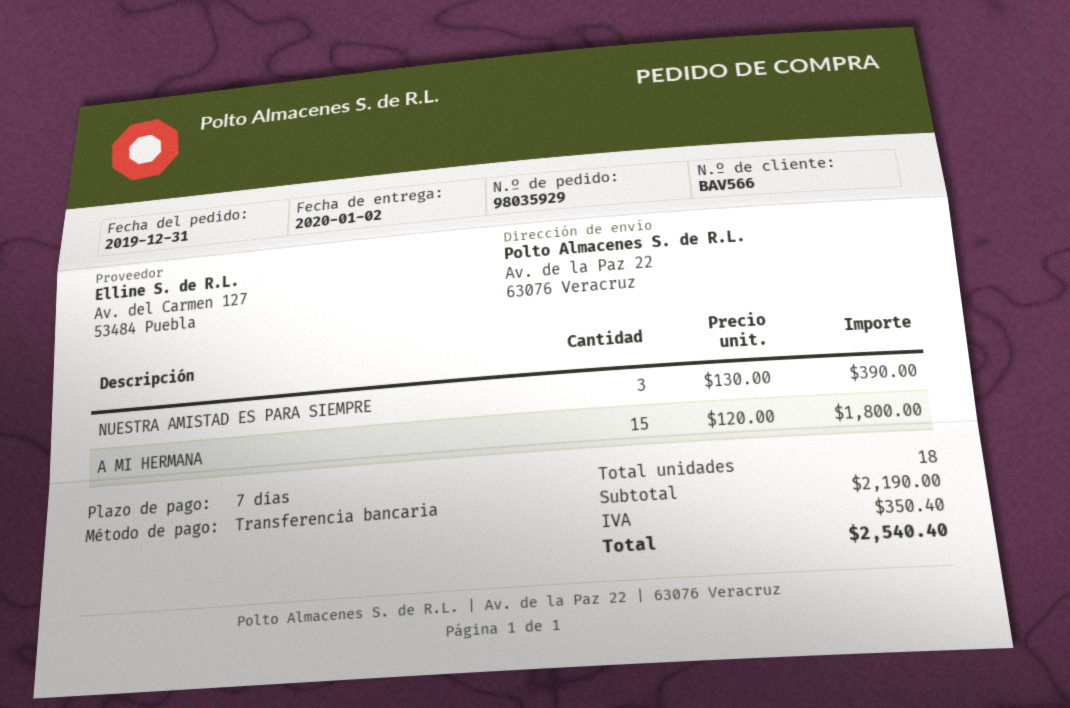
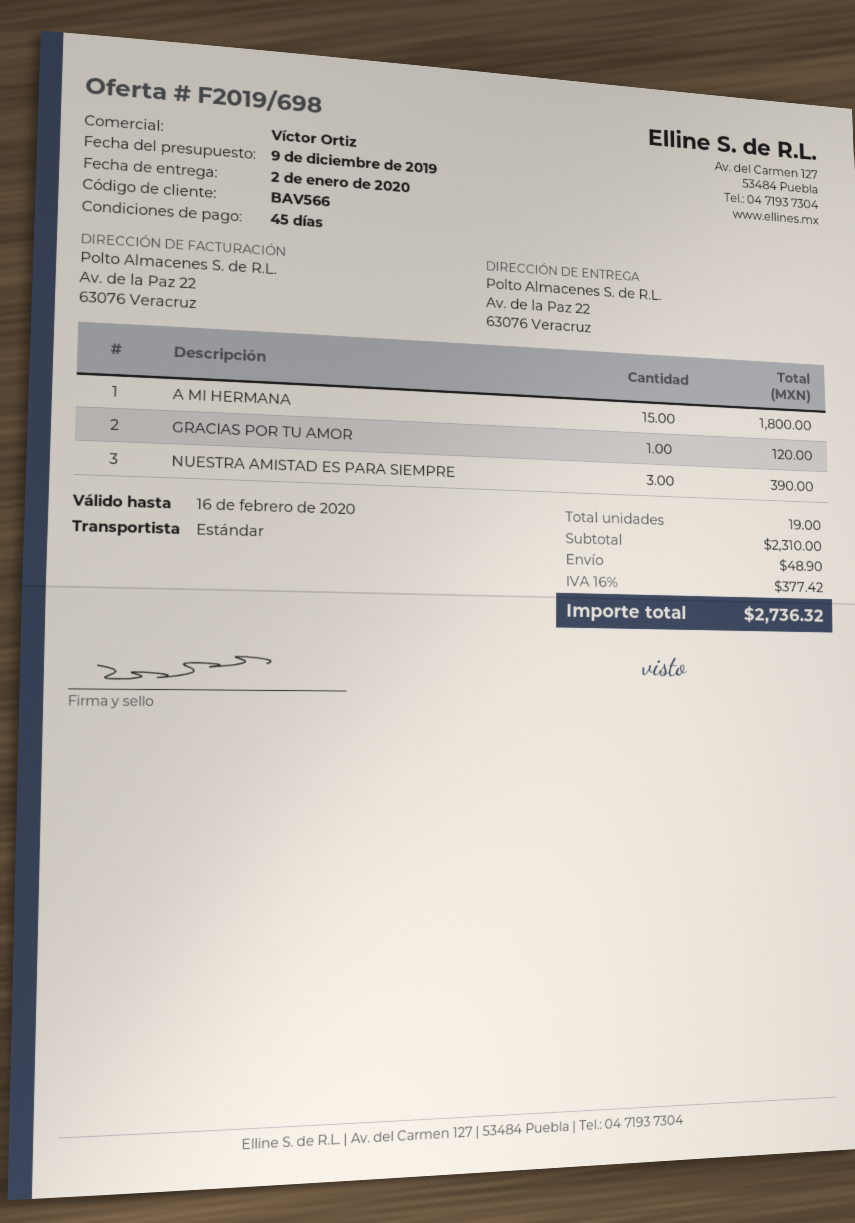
payment terms: 7 days -> 45 days
GRACIAS POR TU AMOR: none -> 1 for 120.00
total quantity: 18 -> 19
subtotal: 2190.00 -> 2310.00
shipping: none -> 48.90
tax: 350.40 -> 377.42
total: 2540.40 -> 2736.32

